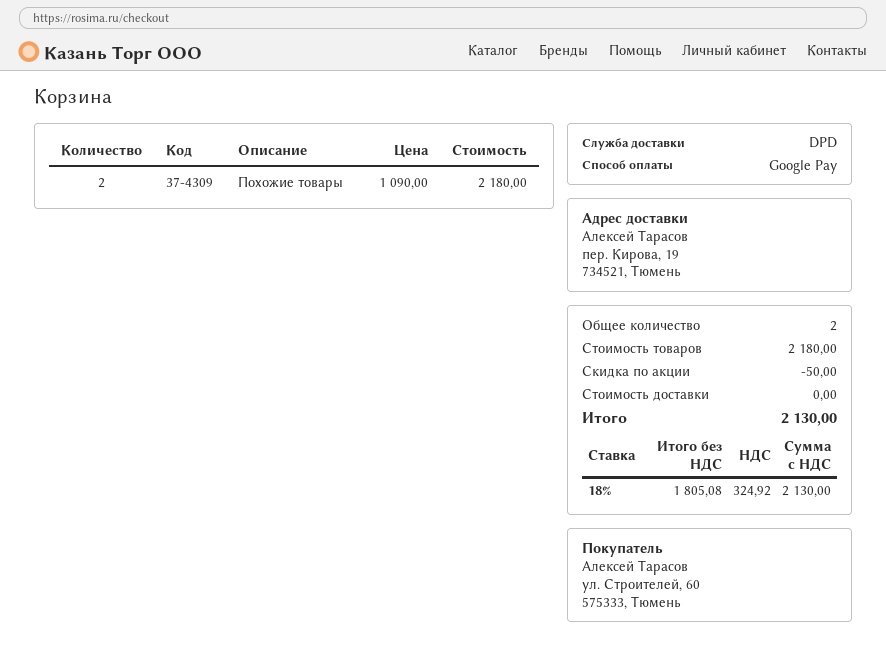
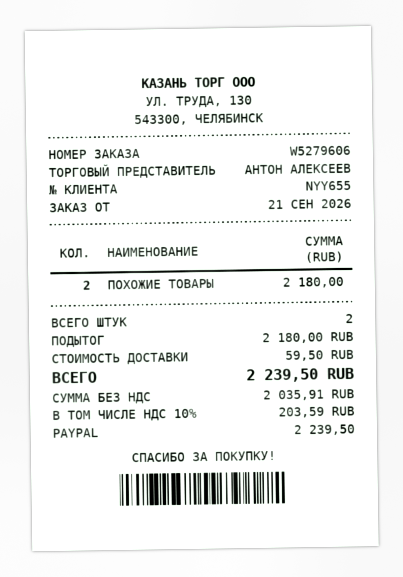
payment method: Google Pay -> PayPal
discount: 50.00 -> none
shipping: 0.00 -> 59.50
net: 1805.08 -> 2035.91
tax: 18% = 324.92 -> 10% = 203.59
total: 2130.00 -> 2239.50

